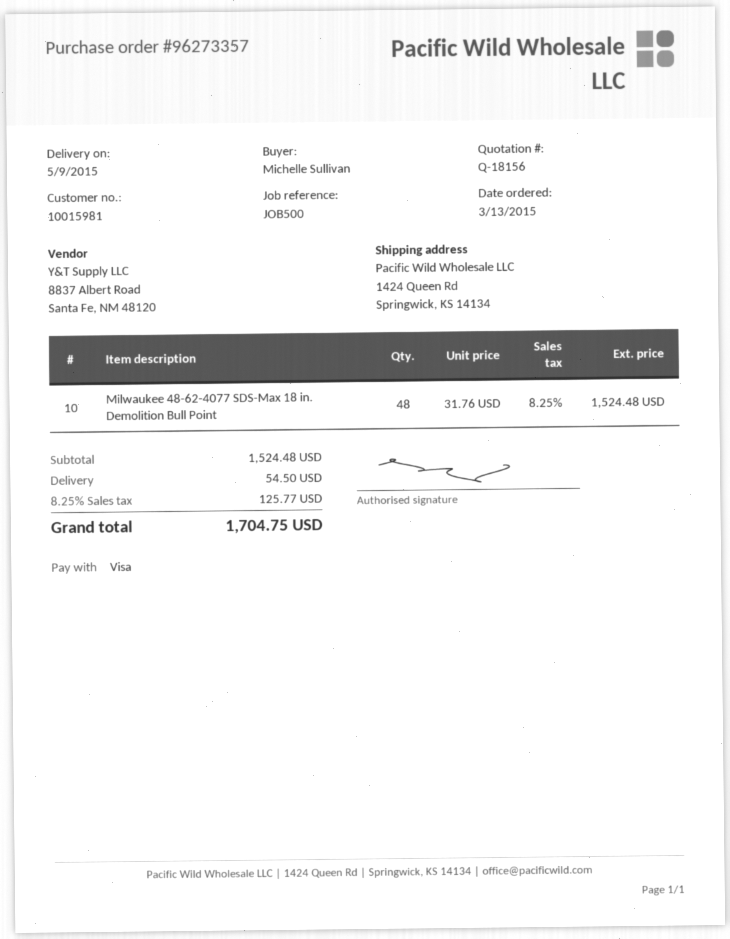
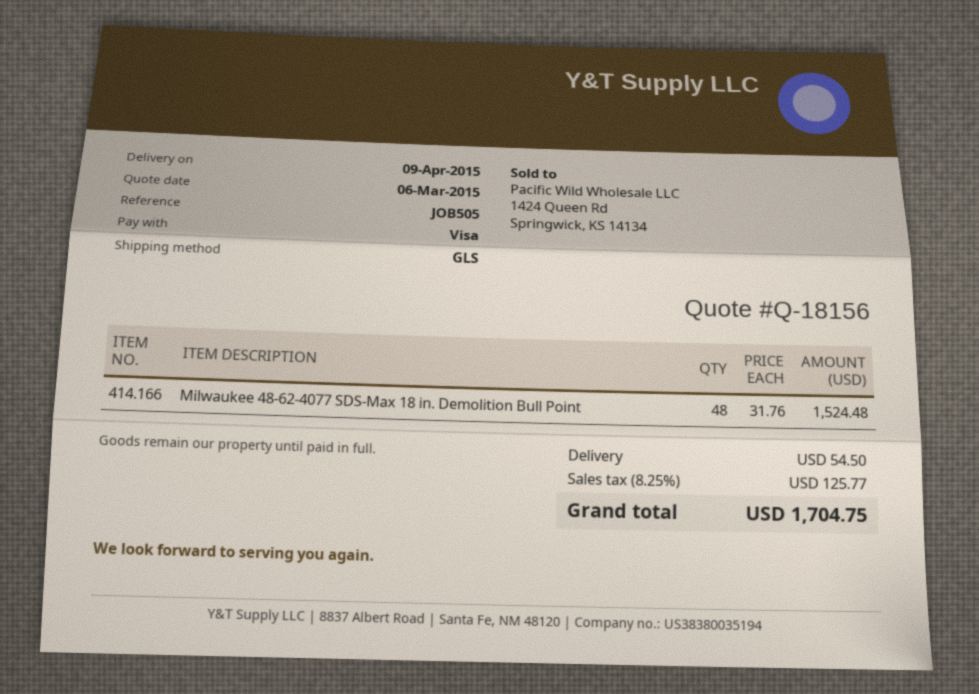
delivery date: 2015-05-09 -> 2015-04-09
reference: JOB500 -> JOB505

